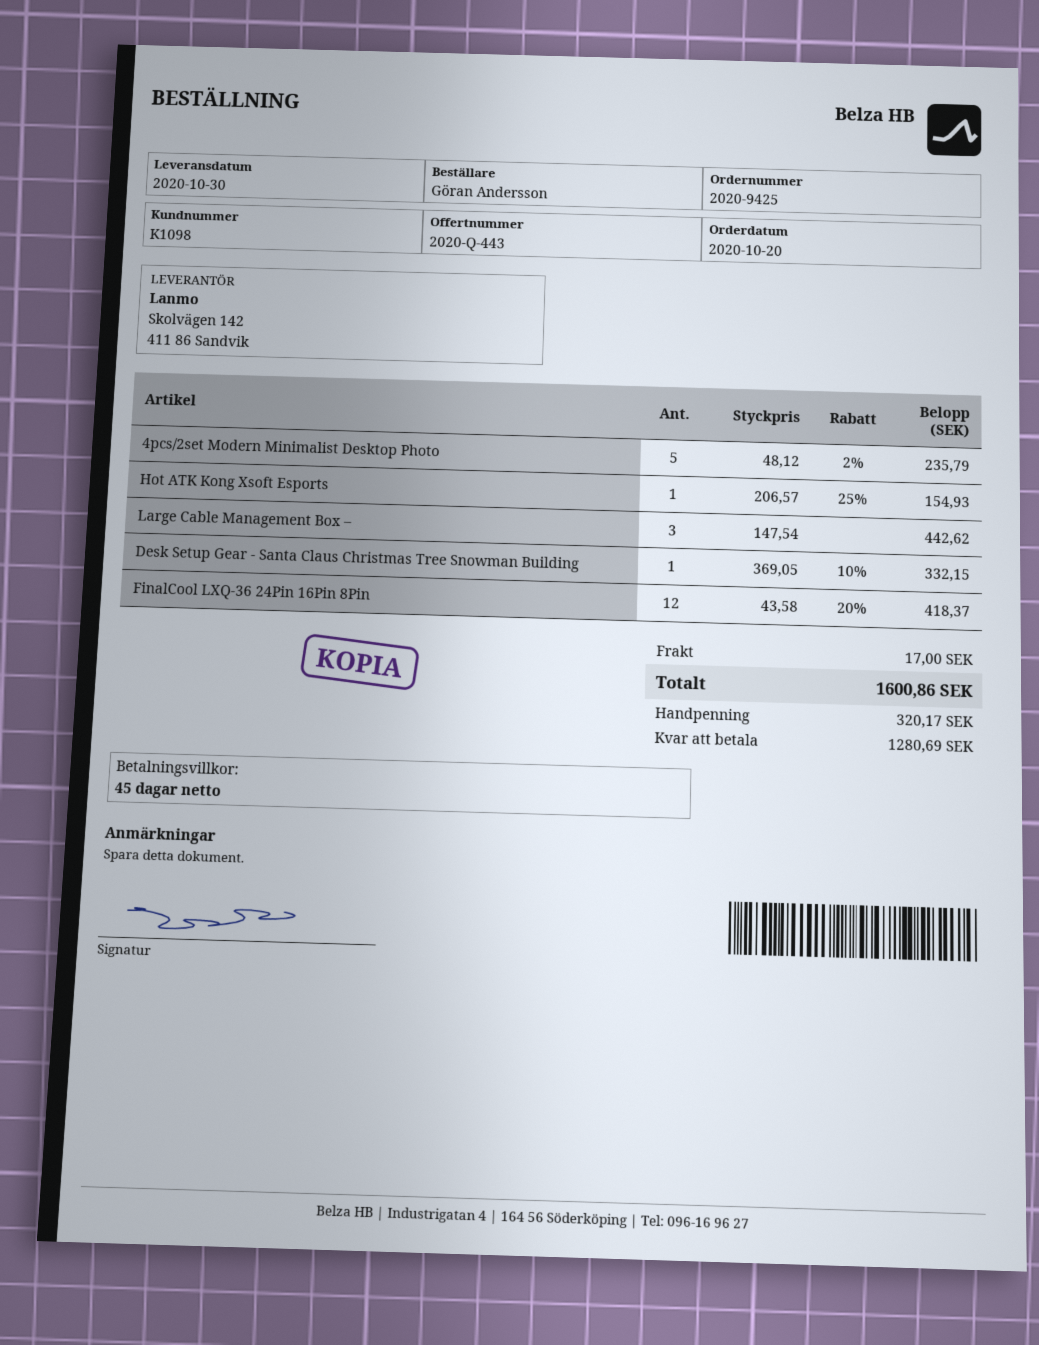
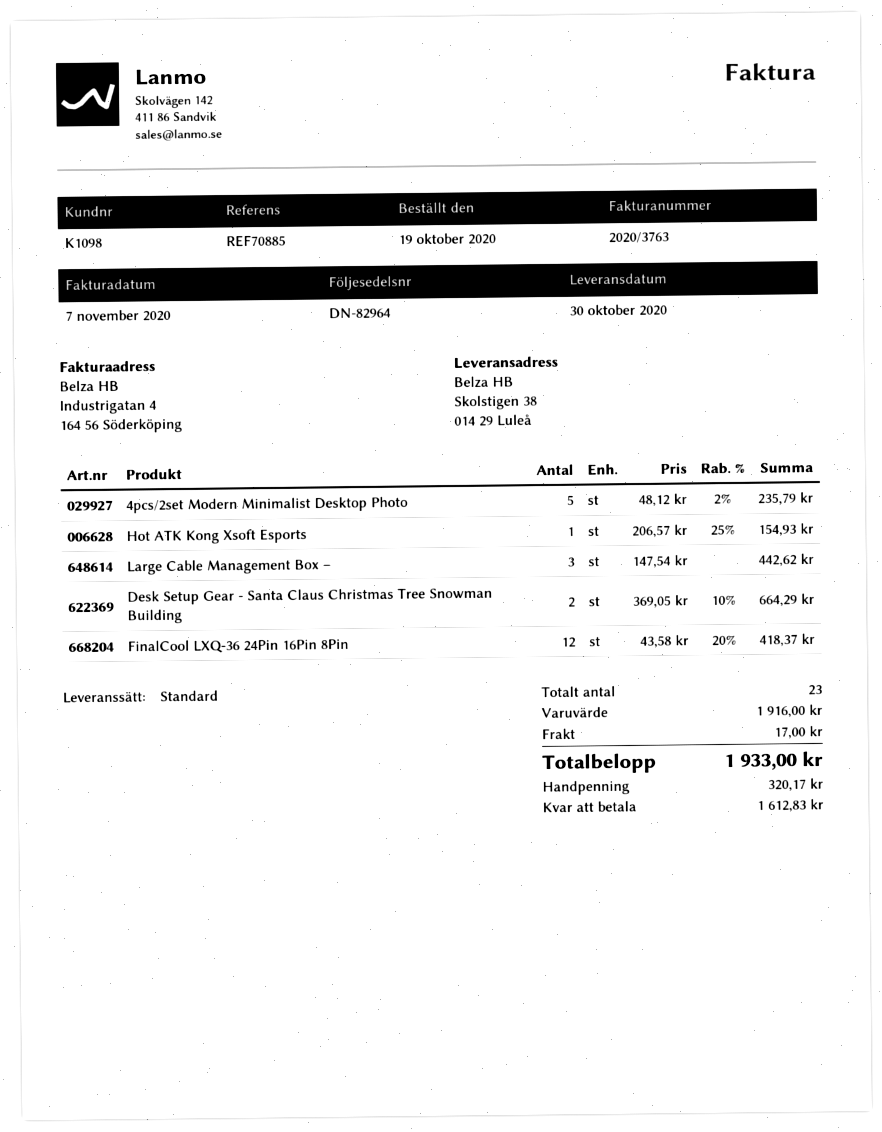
order date: 2020-10-20 -> 2020-10-19
Desk Setup Gear - Santa Claus Christmas Tree Snowman Building: 1 x 369.05 - 10% = 332.15 -> 2 x 369.05 - 10% = 664.29
total: 1600.86 -> 1933.00
balance: 1280.69 -> 1612.83

